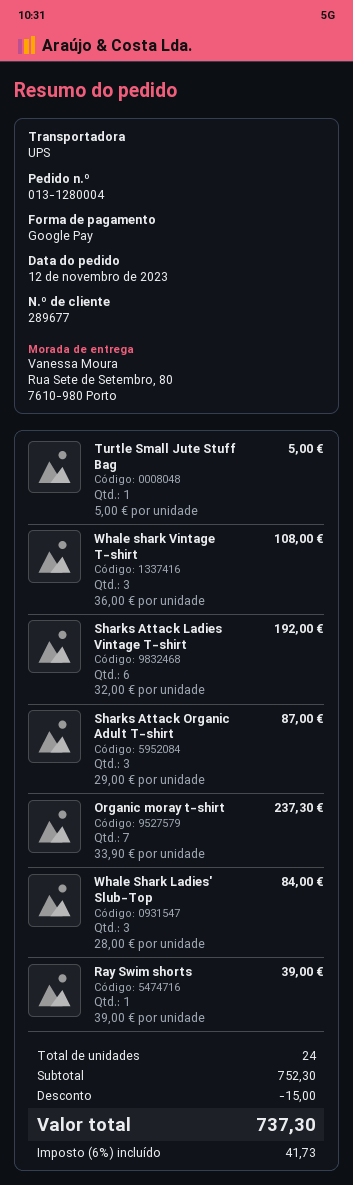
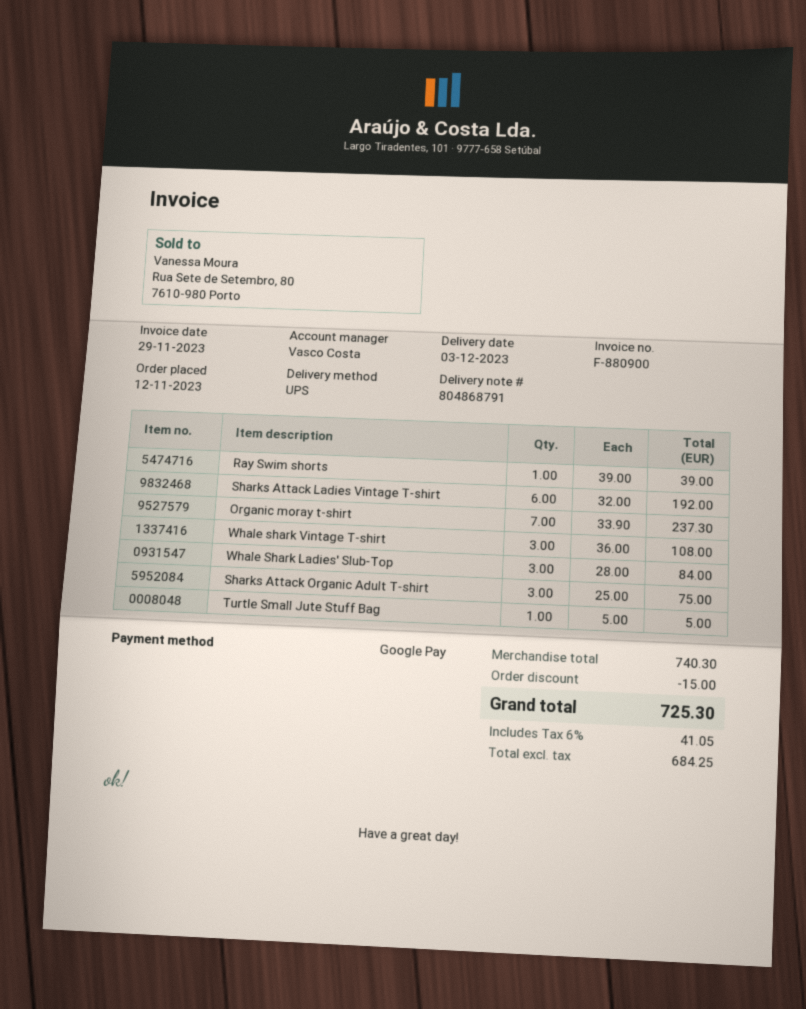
Sharks Attack Organic Adult T-shirt: 3 x 29.00 = 87.00 -> 3 x 25.00 = 75.00
subtotal: 752.30 -> 740.30
tax: 6% = 41.73 -> 6% = 41.05
total: 737.30 -> 725.30

